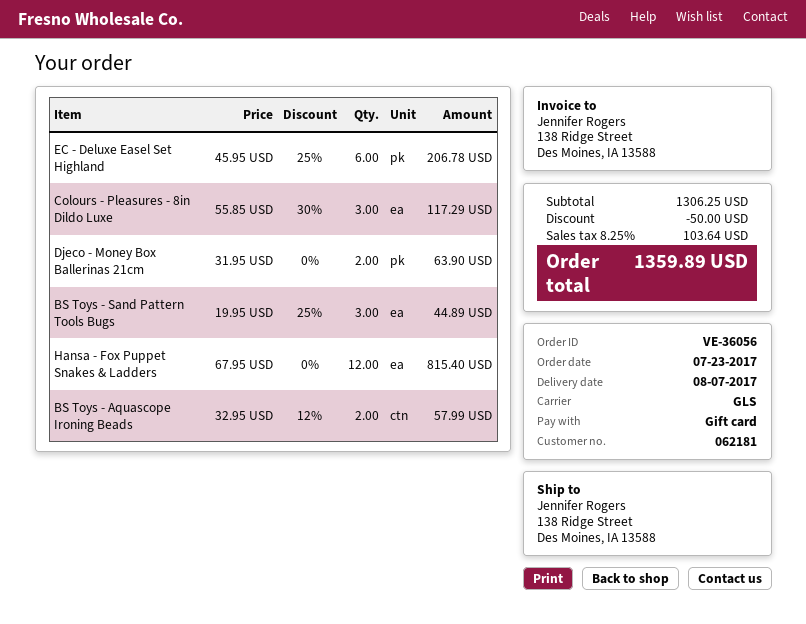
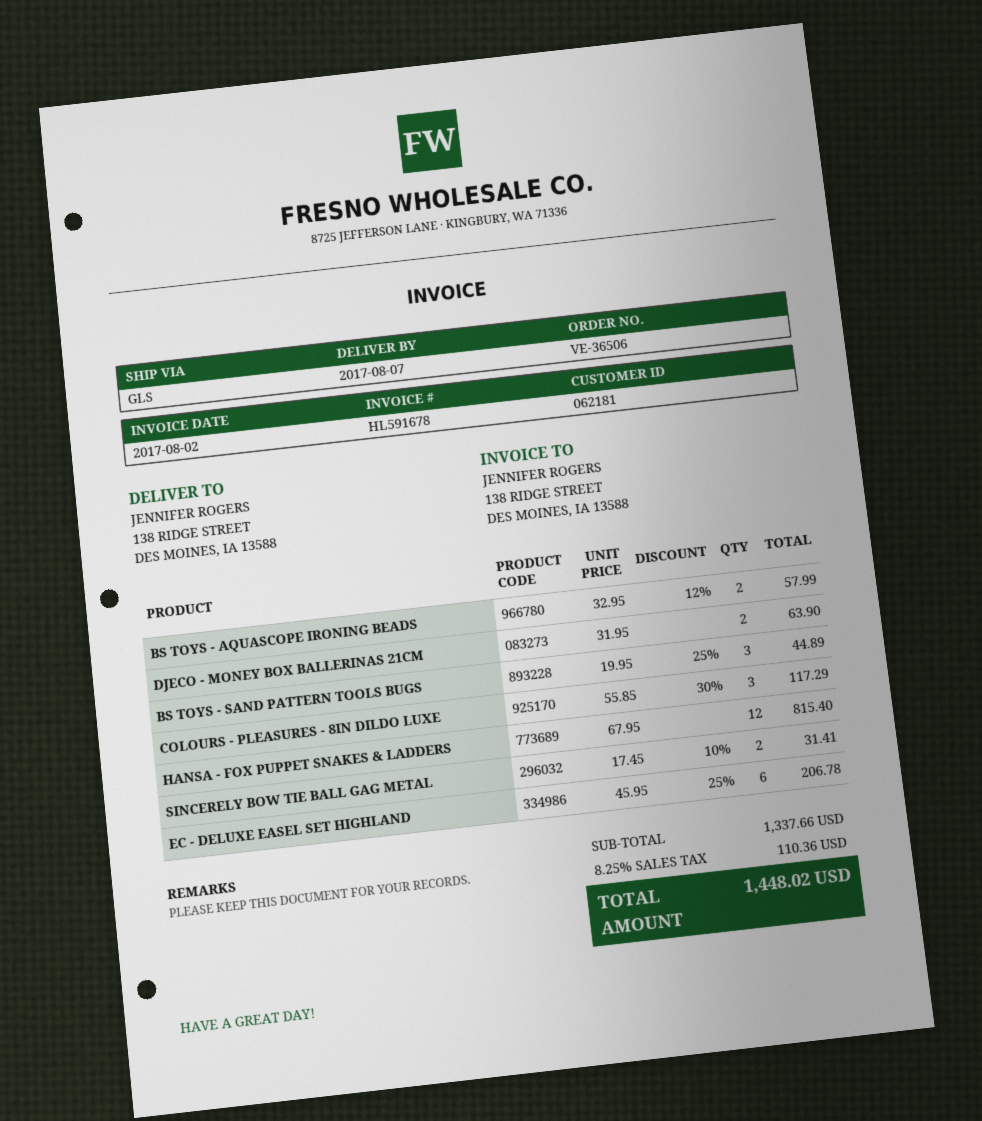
order number: VE-36056 -> VE-36506
SINCERELY BOW TIE BALL GAG METAL: none -> 2 x 17.45 - 10% = 31.41
subtotal: 1306.25 -> 1337.66
discount: 50.00 -> none
tax: 8.25% = 103.64 -> 8.25% = 110.36
total: 1359.89 -> 1448.02

